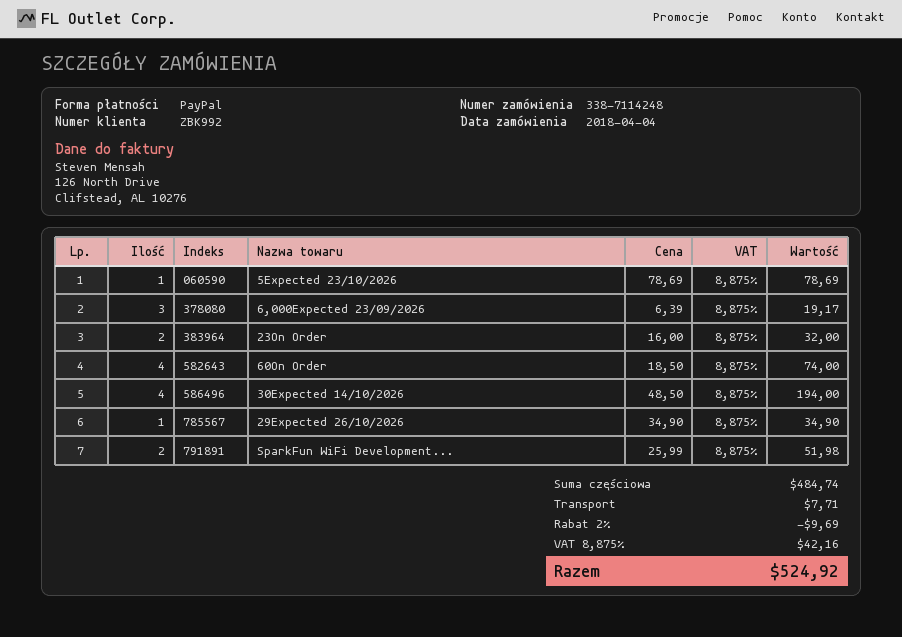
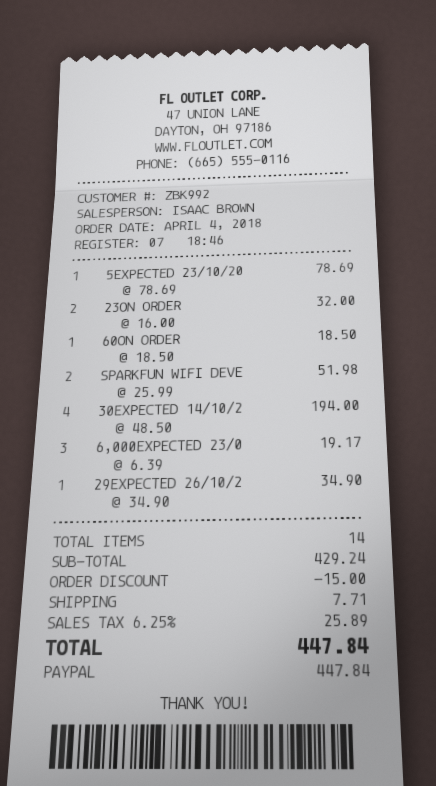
60On Order: 4 x 18.50 = 74.00 -> 1 x 18.50 = 18.50
subtotal: 484.74 -> 429.24
discount: 9.69 -> 15.00
tax: 8.875% = 42.16 -> 6.25% = 25.89
total: 524.92 -> 447.84

